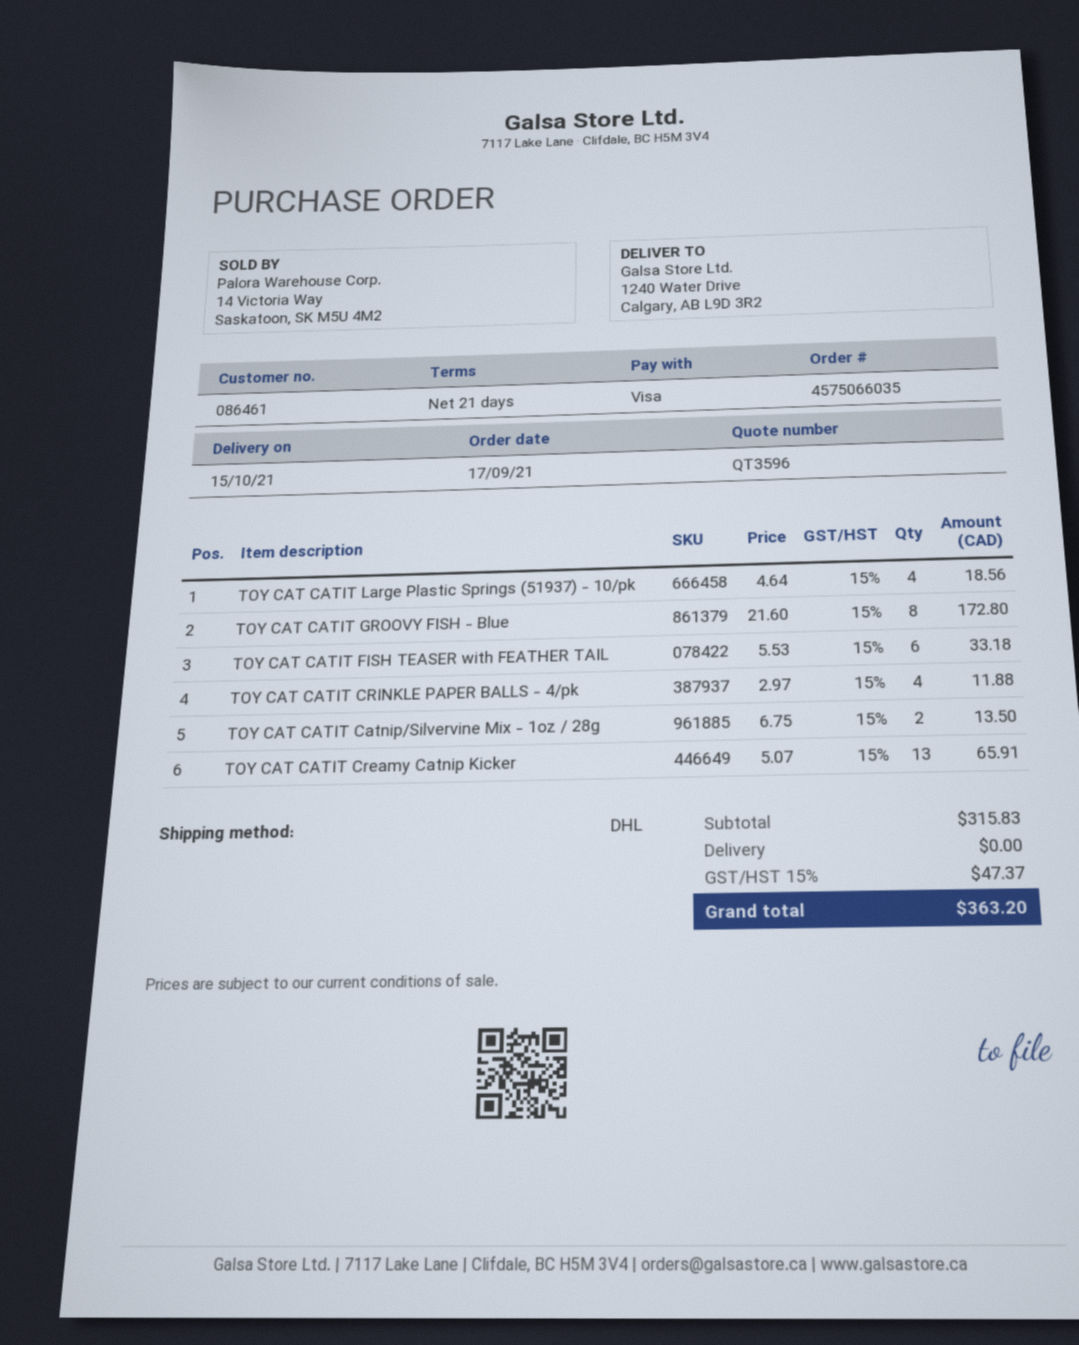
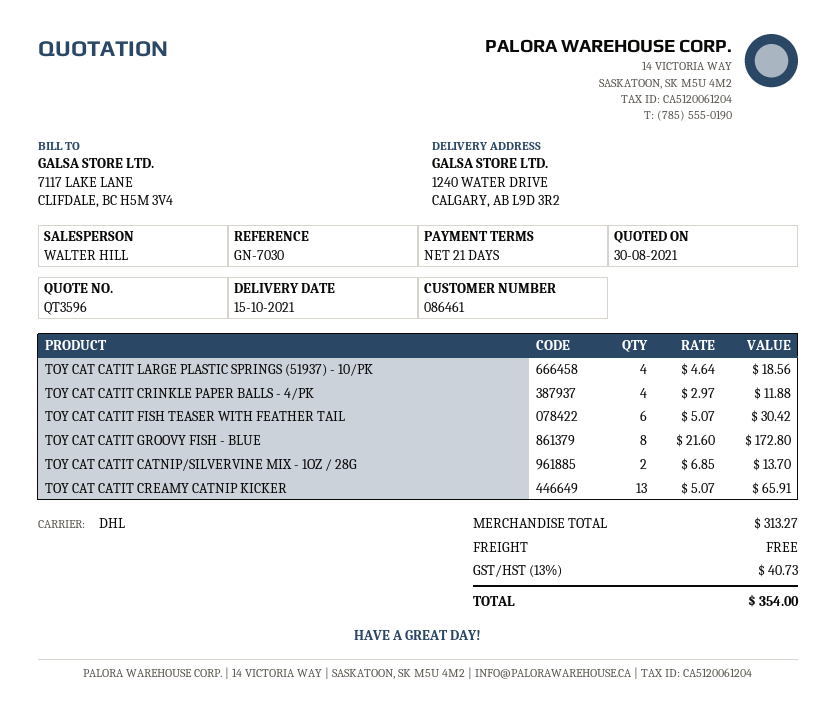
TOY CAT CATIT FISH TEASER with FEATHER TAIL: 6 x 5.53 = 33.18 -> 6 x 5.07 = 30.42
TOY CAT CATIT Catnip/Silvervine Mix - 1oz / 28g: 2 x 6.75 = 13.50 -> 2 x 6.85 = 13.70
subtotal: 315.83 -> 313.27
tax: 15% = 47.37 -> 13% = 40.73
total: 363.20 -> 354.00

